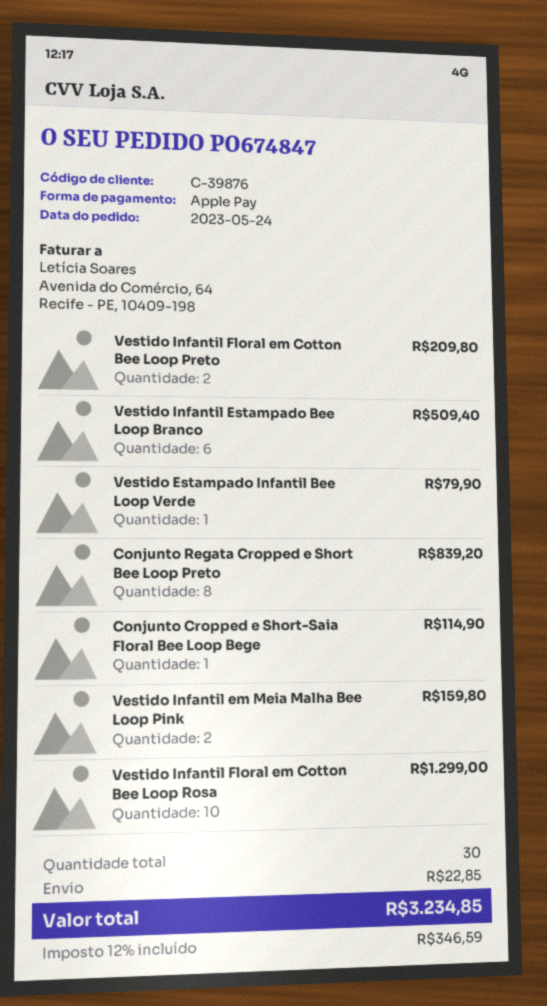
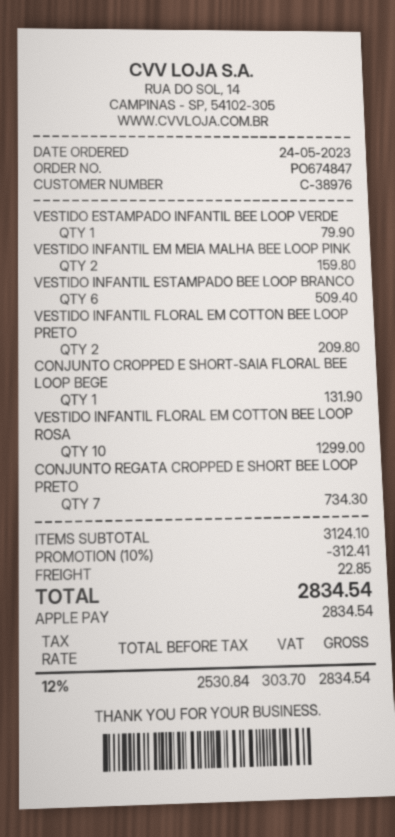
customer number: C-39876 -> C-38976
Conjunto Regata Cropped e Short Bee Loop Preto: 8 for 839.20 -> 7 for 734.30
Conjunto Cropped e Short-Saia Floral Bee Loop Bege: 1 for 114.90 -> 1 for 131.90
discount: none -> 10% = 312.41
tax: 12% = 346.59 -> 12% = 303.70
total: 3234.85 -> 2834.54

